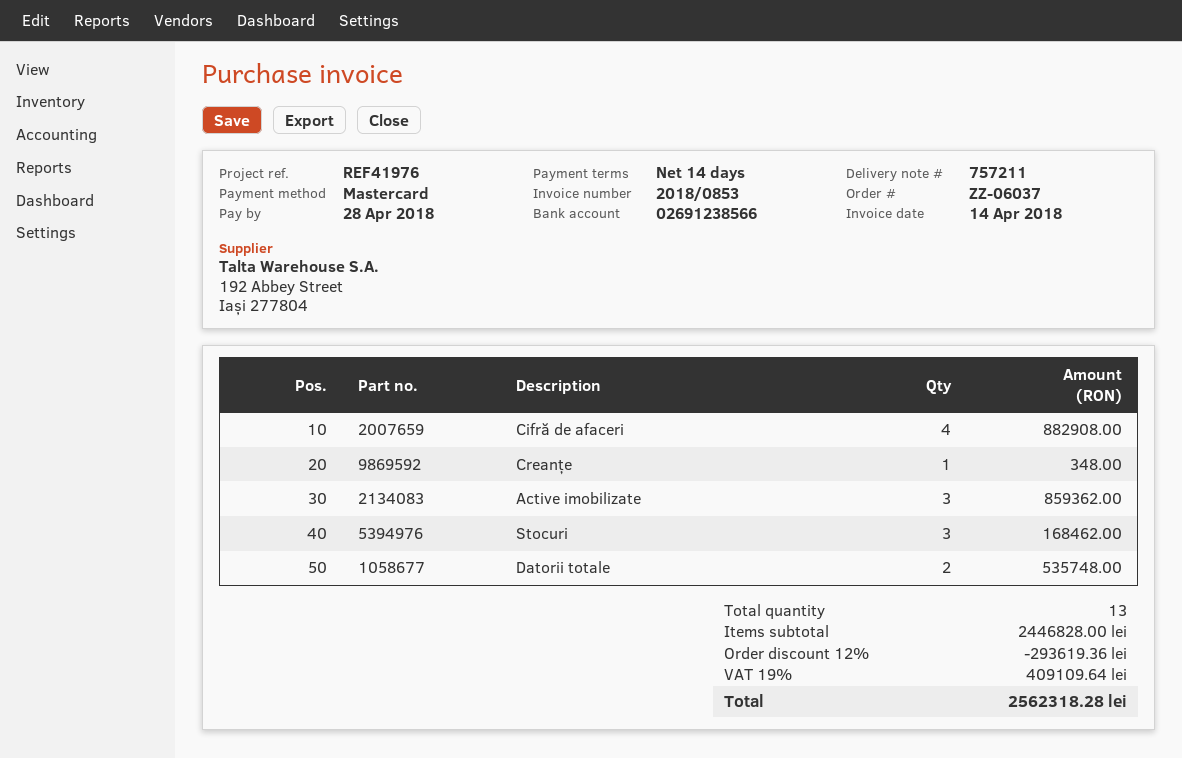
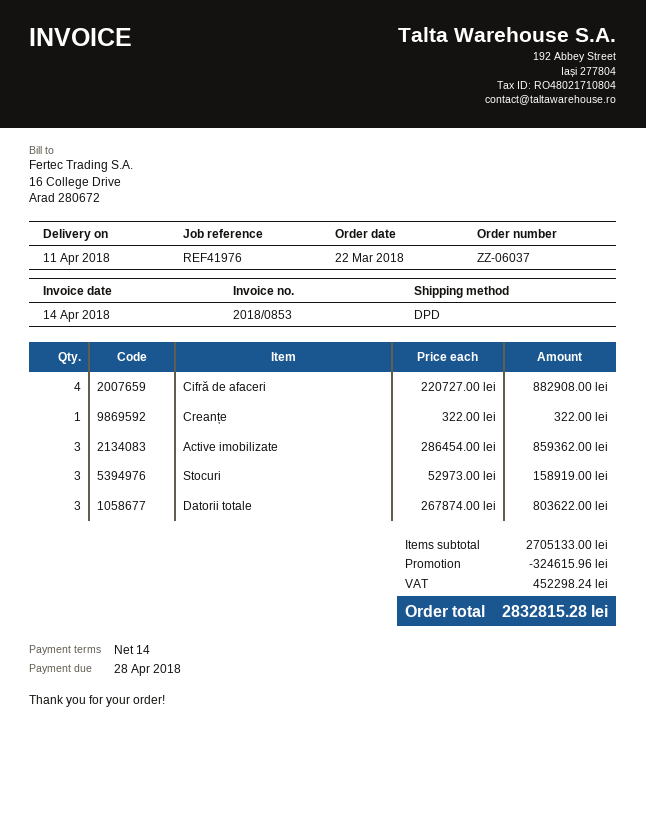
Creanțe: 1 for 348.00 -> 1 for 322.00
Stocuri: 3 for 168462.00 -> 3 for 158919.00
Datorii totale: 2 for 535748.00 -> 3 for 803622.00
subtotal: 2446828.00 -> 2705133.00
discount: 293619.36 -> 324615.96
tax: 409109.64 -> 452298.24
total: 2562318.28 -> 2832815.28

